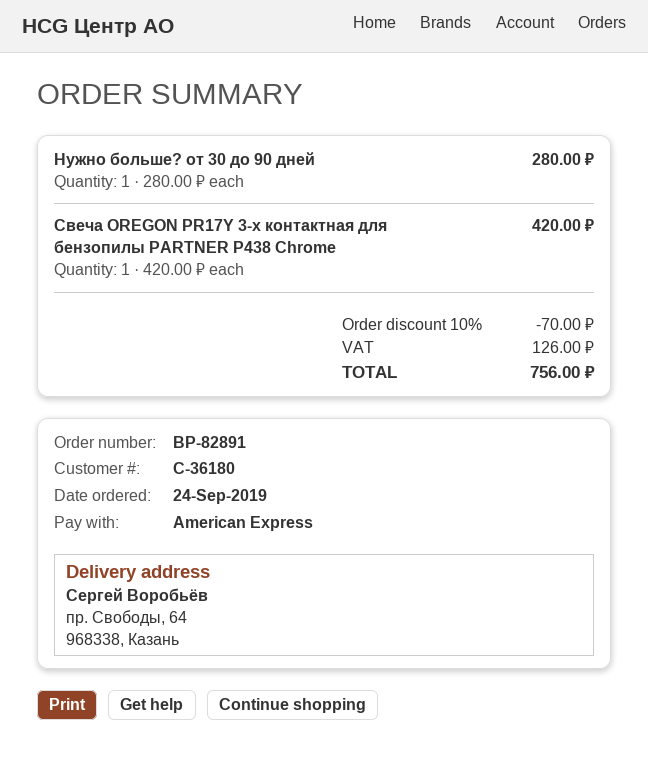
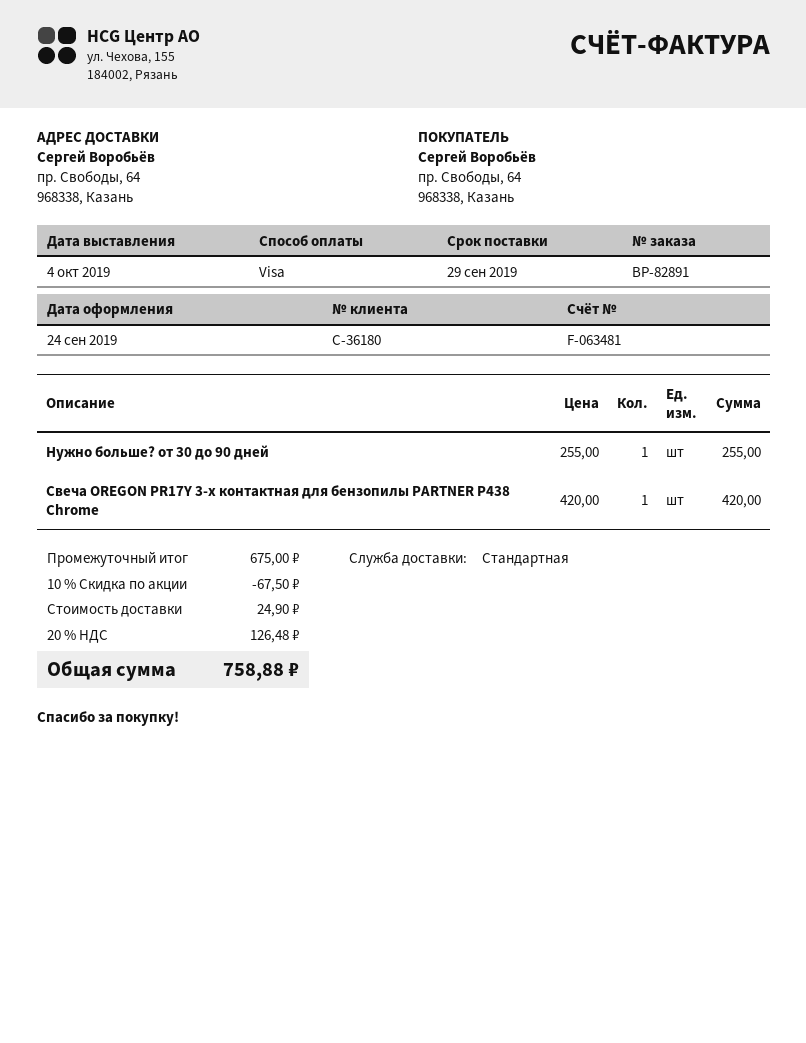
payment method: American Express -> Visa
Нужно больше? от 30 до 90 дней: 1 x 280.00 = 280.00 -> 1 x 255.00 = 255.00
discount: 10% = 70.00 -> 10% = 67.50
shipping: none -> 24.90
tax: 126.00 -> 126.48
total: 756.00 -> 758.88

